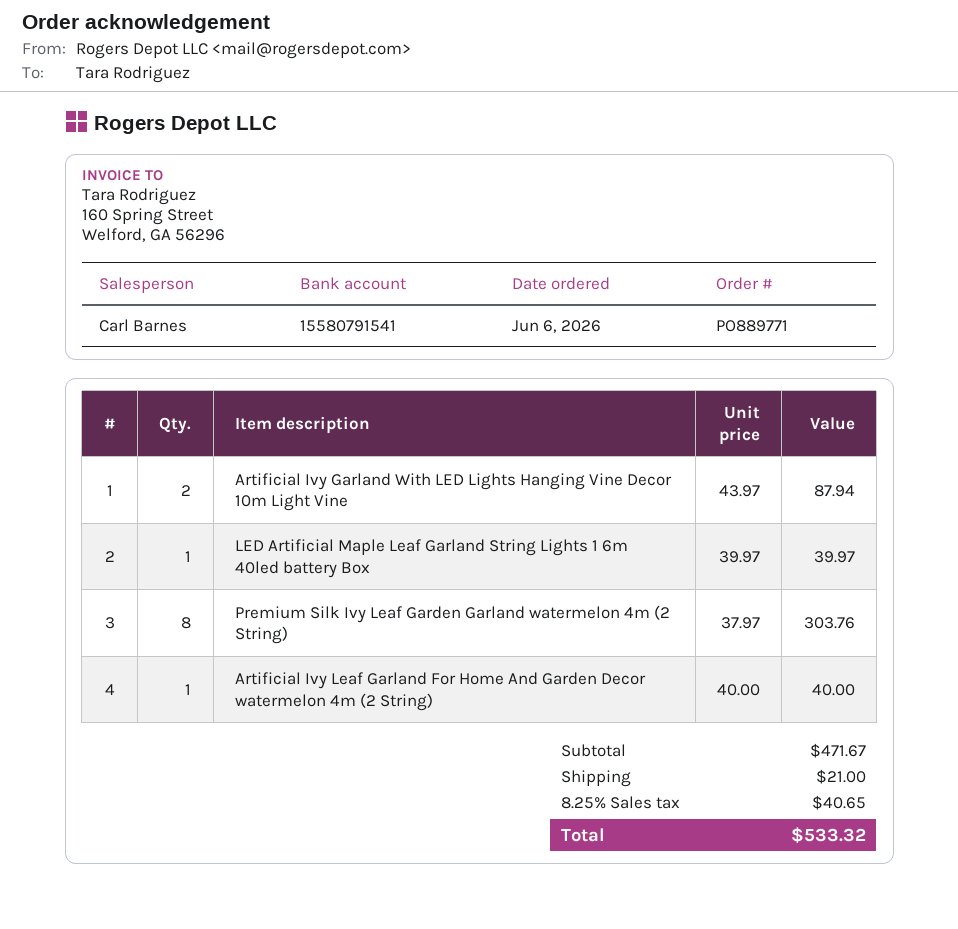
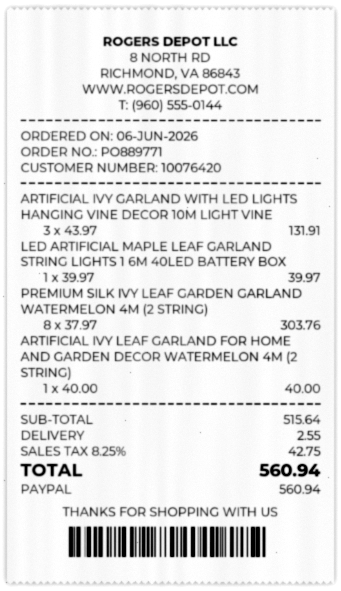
Artificial Ivy Garland With LED Lights Hanging Vine Decor 10m Light Vine: 2 x 43.97 = 87.94 -> 3 x 43.97 = 131.91
subtotal: 471.67 -> 515.64
shipping: 21.00 -> 2.55
tax: 8.25% = 40.65 -> 8.25% = 42.75
total: 533.32 -> 560.94

